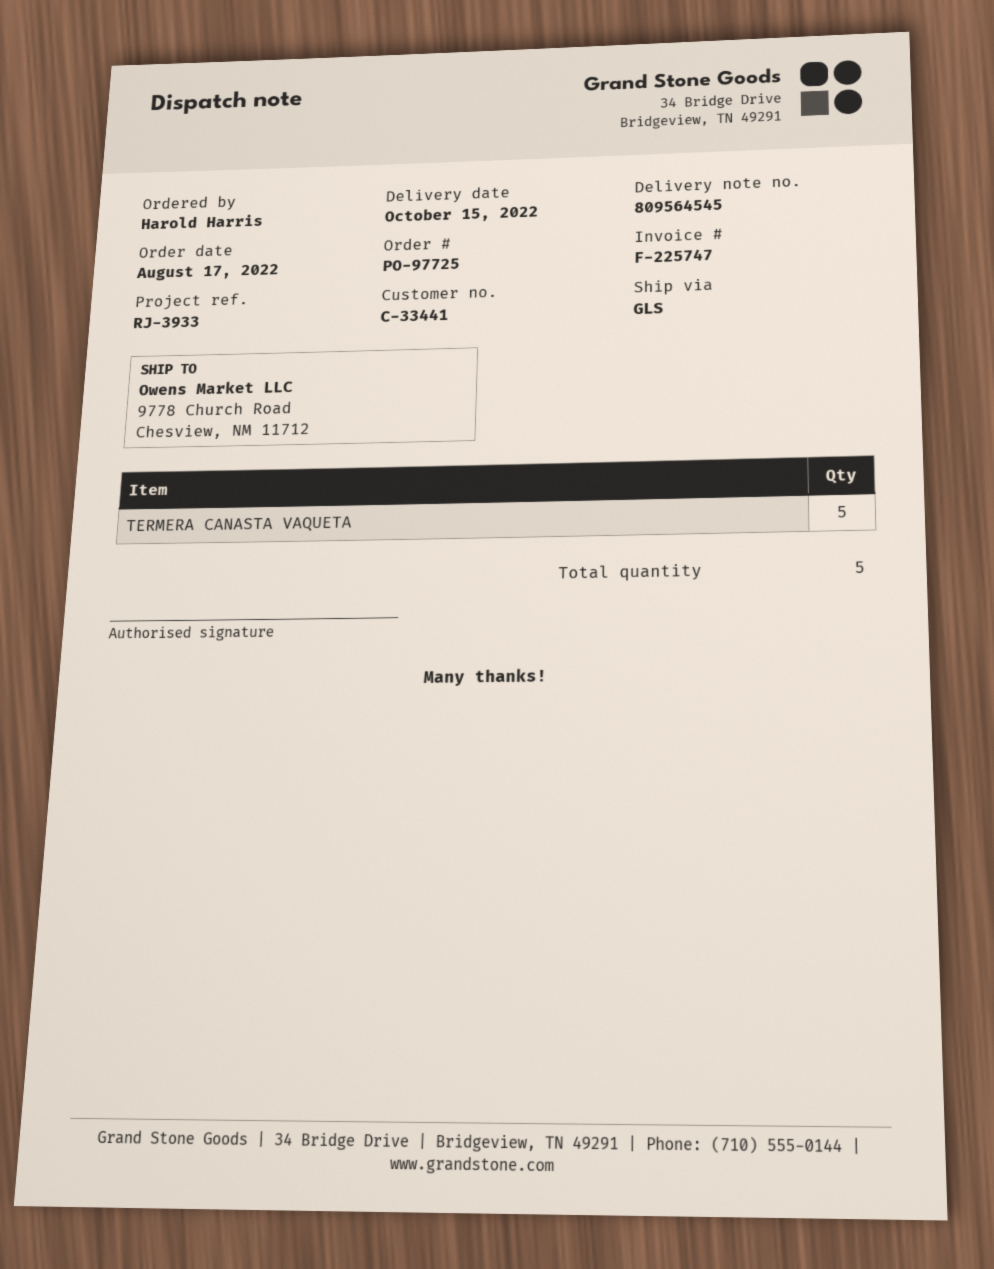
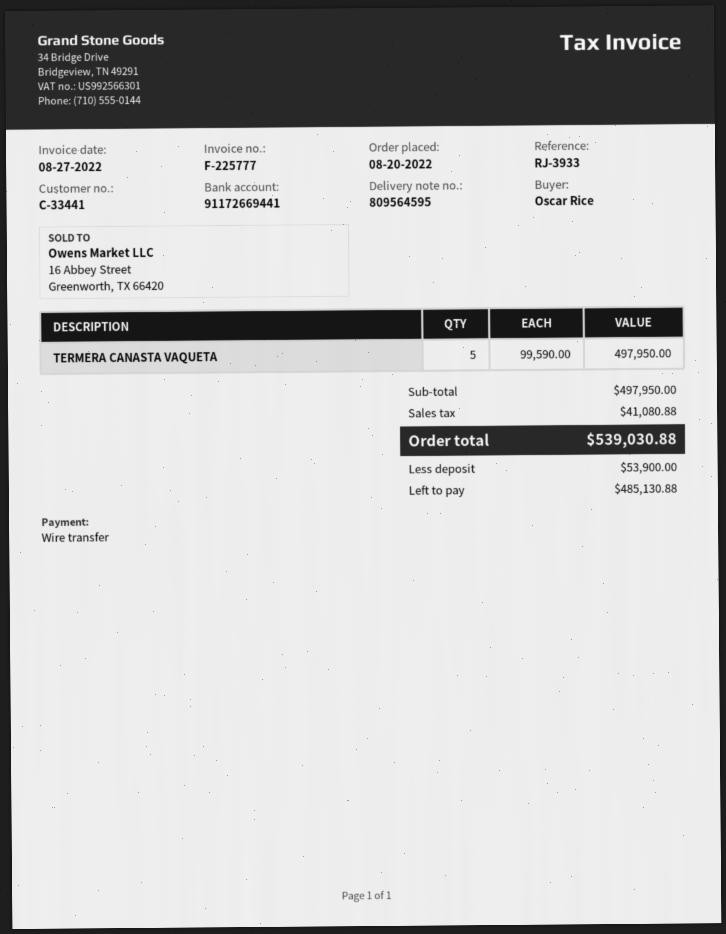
order date: 2022-08-17 -> 2022-08-20
delivery note number: 809564545 -> 809564595
invoice number: F-225747 -> F-225777
ordered by: Harold Harris -> Oscar Rice

